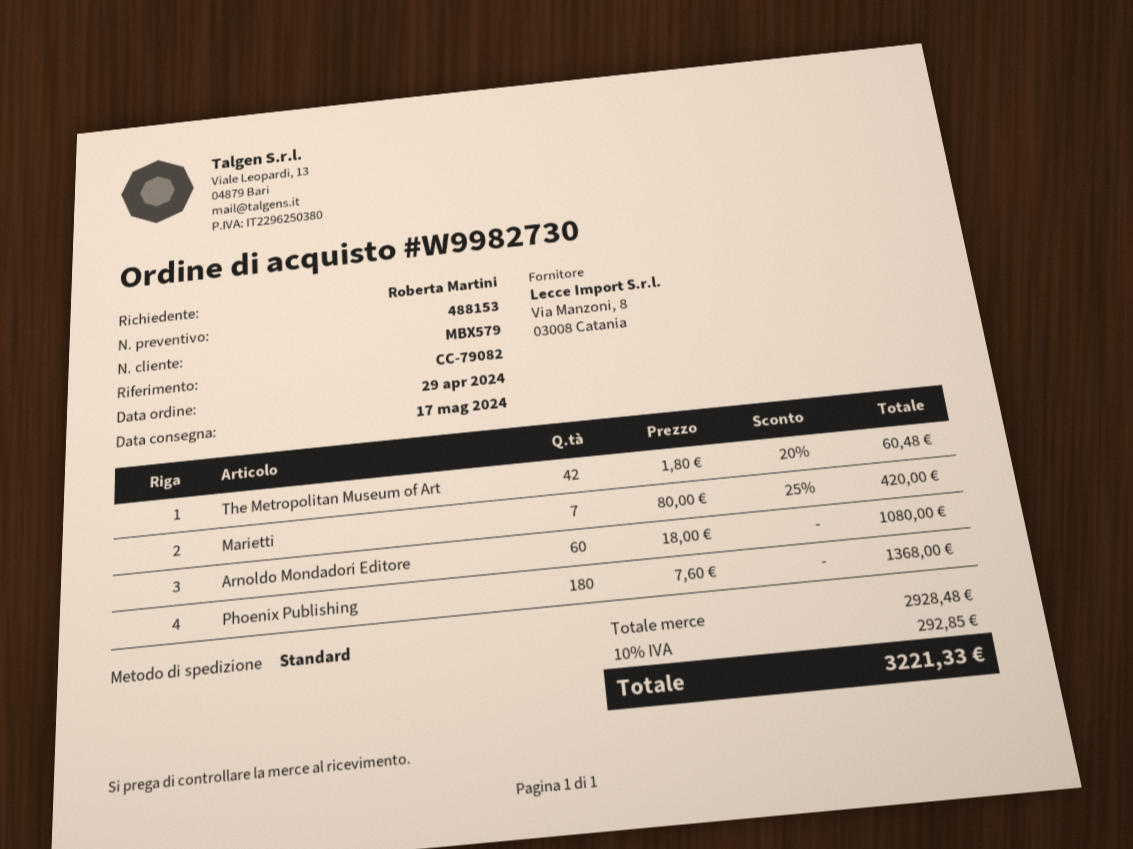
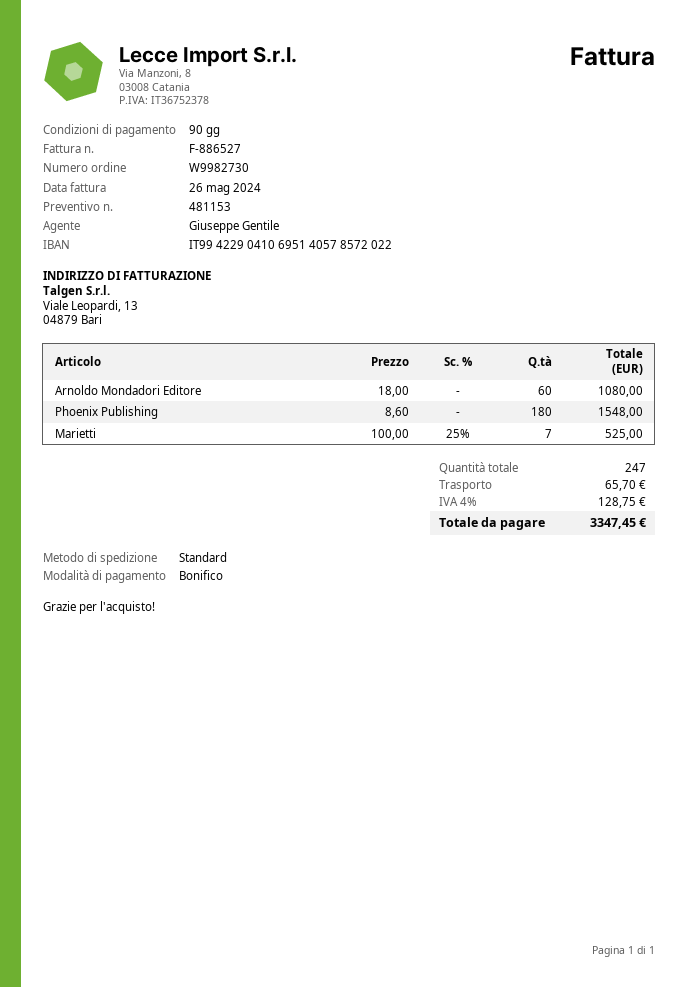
quote number: 488153 -> 481153
The Metropolitan Museum of Art: 42 x 1.80 - 20% = 60.48 -> none
Marietti: 7 x 80.00 - 25% = 420.00 -> 7 x 100.00 - 25% = 525.00
Phoenix Publishing: 180 x 7.60 = 1368.00 -> 180 x 8.60 = 1548.00
shipping: none -> 65.70
tax: 10% = 292.85 -> 4% = 128.75
total: 3221.33 -> 3347.45

